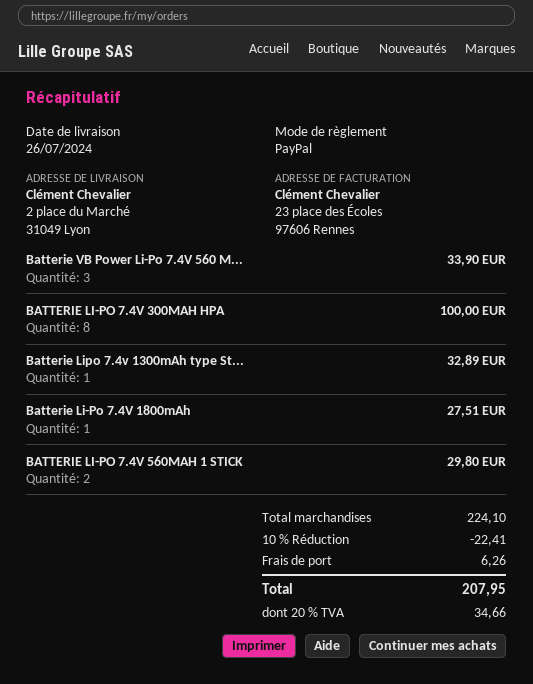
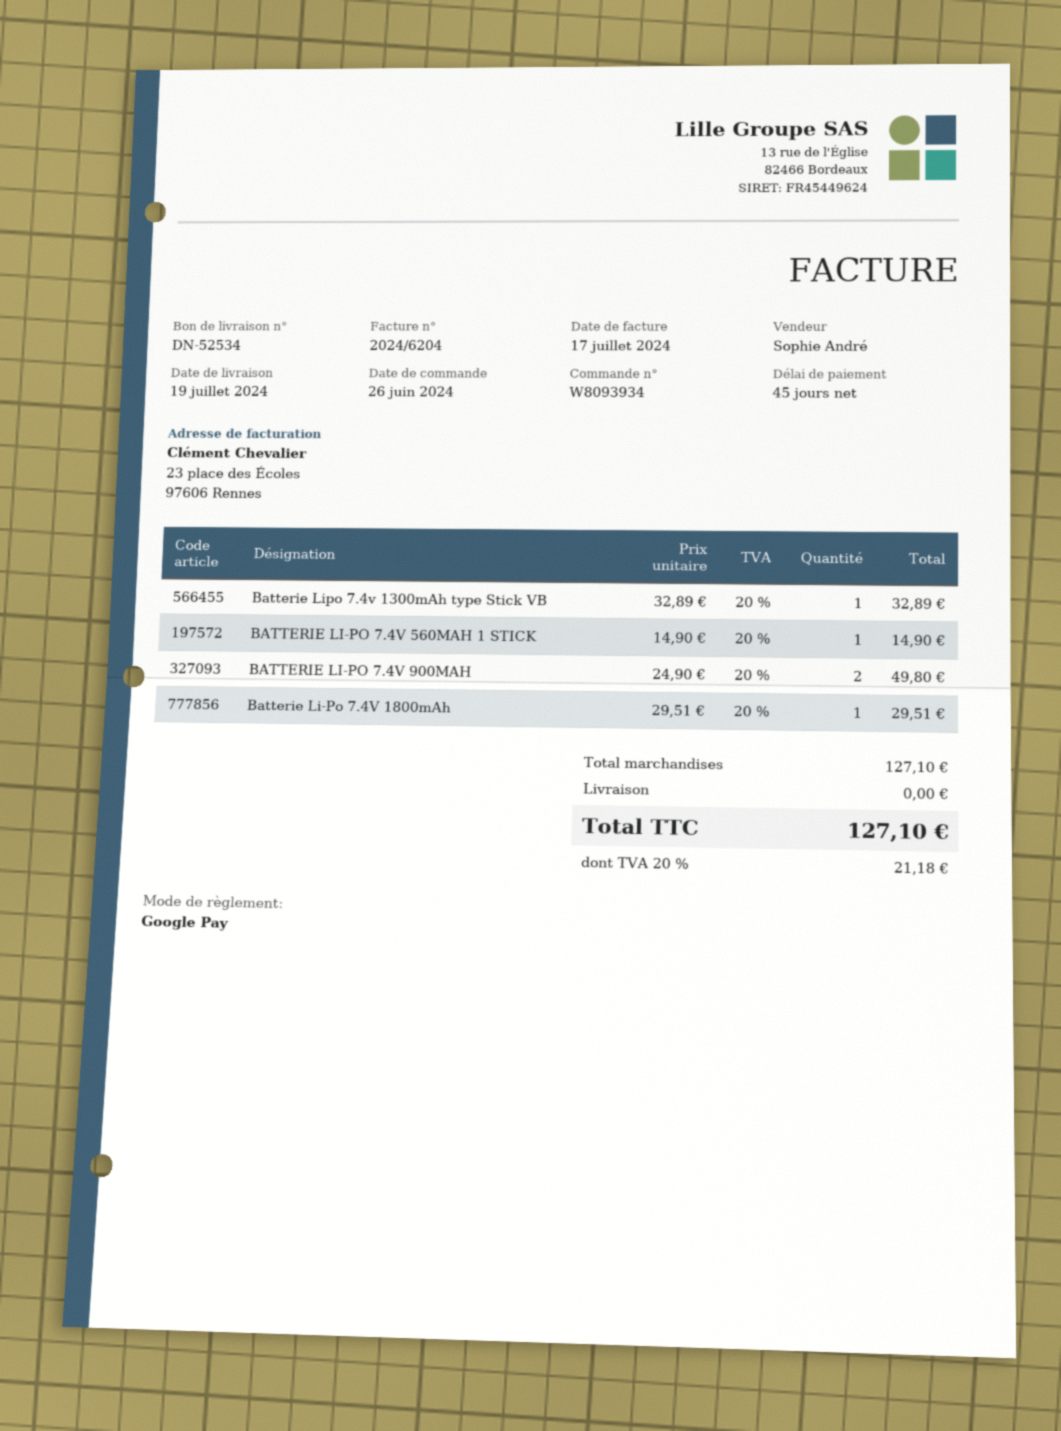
delivery date: 2024-07-26 -> 2024-07-19
payment method: PayPal -> Google Pay
Batterie VB Power Li-Po 7.4V 560 M...: 3 for 33.90 -> none
BATTERIE LI-PO 7.4V 300MAH HPA: 8 for 100.00 -> none
Batterie Li-Po 7.4V 1800mAh: 1 for 27.51 -> 1 for 29.51
BATTERIE LI-PO 7.4V 560MAH 1 STICK: 2 for 29.80 -> 1 for 14.90
BATTERIE LI-PO 7.4V 900MAH: none -> 2 for 49.80
subtotal: 224.10 -> 127.10
discount: 10% = 22.41 -> none
shipping: 6.26 -> 0.00
tax: 20% = 34.66 -> 20% = 21.18
total: 207.95 -> 127.10

